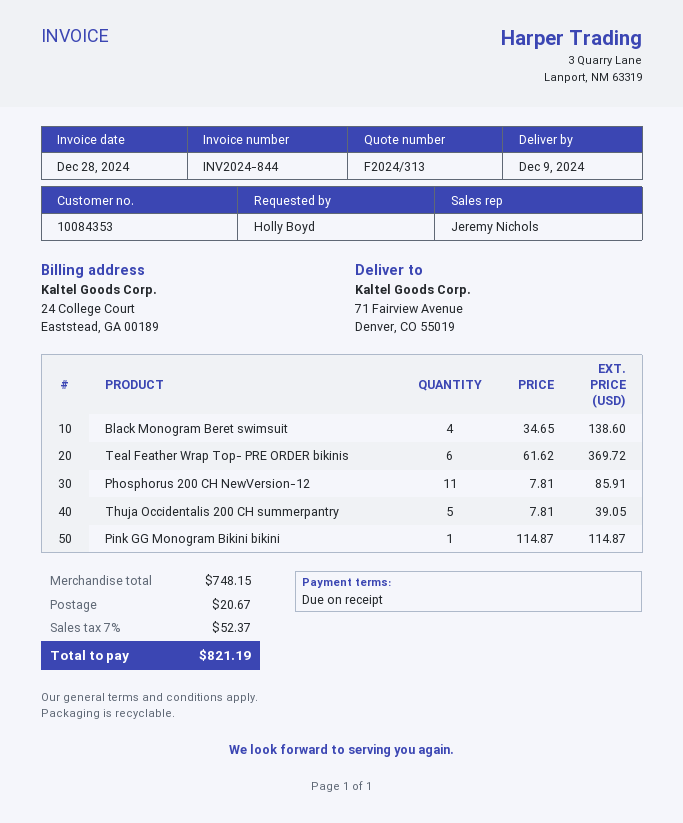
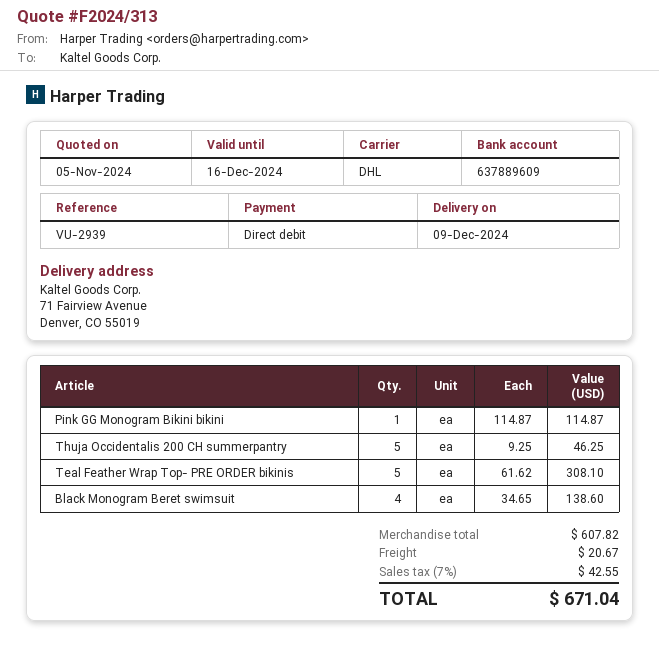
Teal Feather Wrap Top- PRE ORDER bikinis: 6 x 61.62 = 369.72 -> 5 x 61.62 = 308.10
Phosphorus 200 CH NewVersion-12: 11 x 7.81 = 85.91 -> none
Thuja Occidentalis 200 CH summerpantry: 5 x 7.81 = 39.05 -> 5 x 9.25 = 46.25
subtotal: 748.15 -> 607.82
tax: 7% = 52.37 -> 7% = 42.55
total: 821.19 -> 671.04

